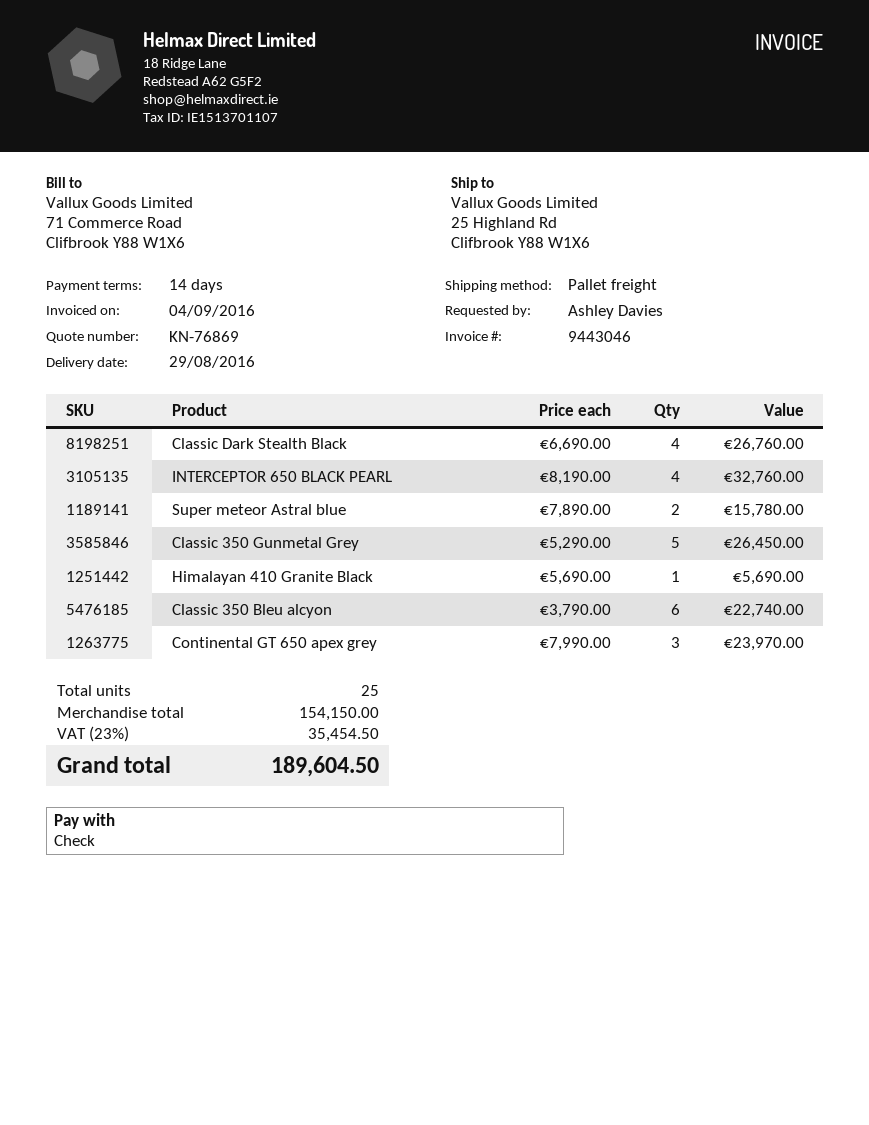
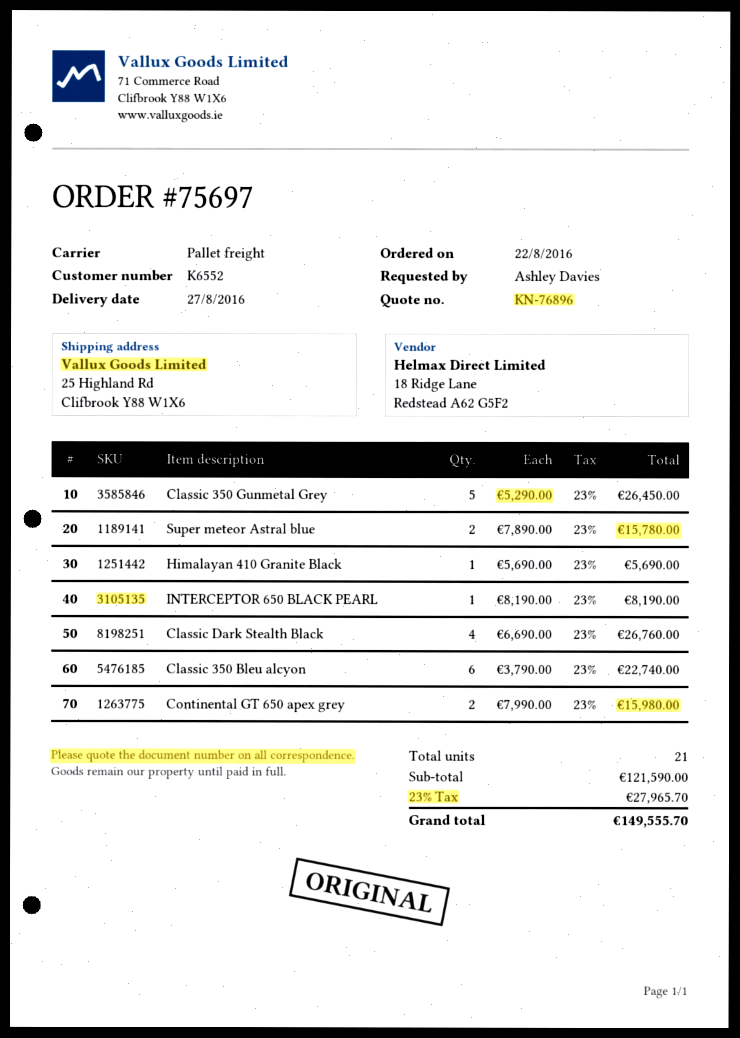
quote number: KN-76869 -> KN-76896
delivery date: 2016-08-29 -> 2016-08-27
INTERCEPTOR 650 BLACK PEARL: 4 x 8190.00 = 32760.00 -> 1 x 8190.00 = 8190.00
Continental GT 650 apex grey: 3 x 7990.00 = 23970.00 -> 2 x 7990.00 = 15980.00
total quantity: 25 -> 21
subtotal: 154150.00 -> 121590.00
tax: 23% = 35454.50 -> 23% = 27965.70
total: 189604.50 -> 149555.70

